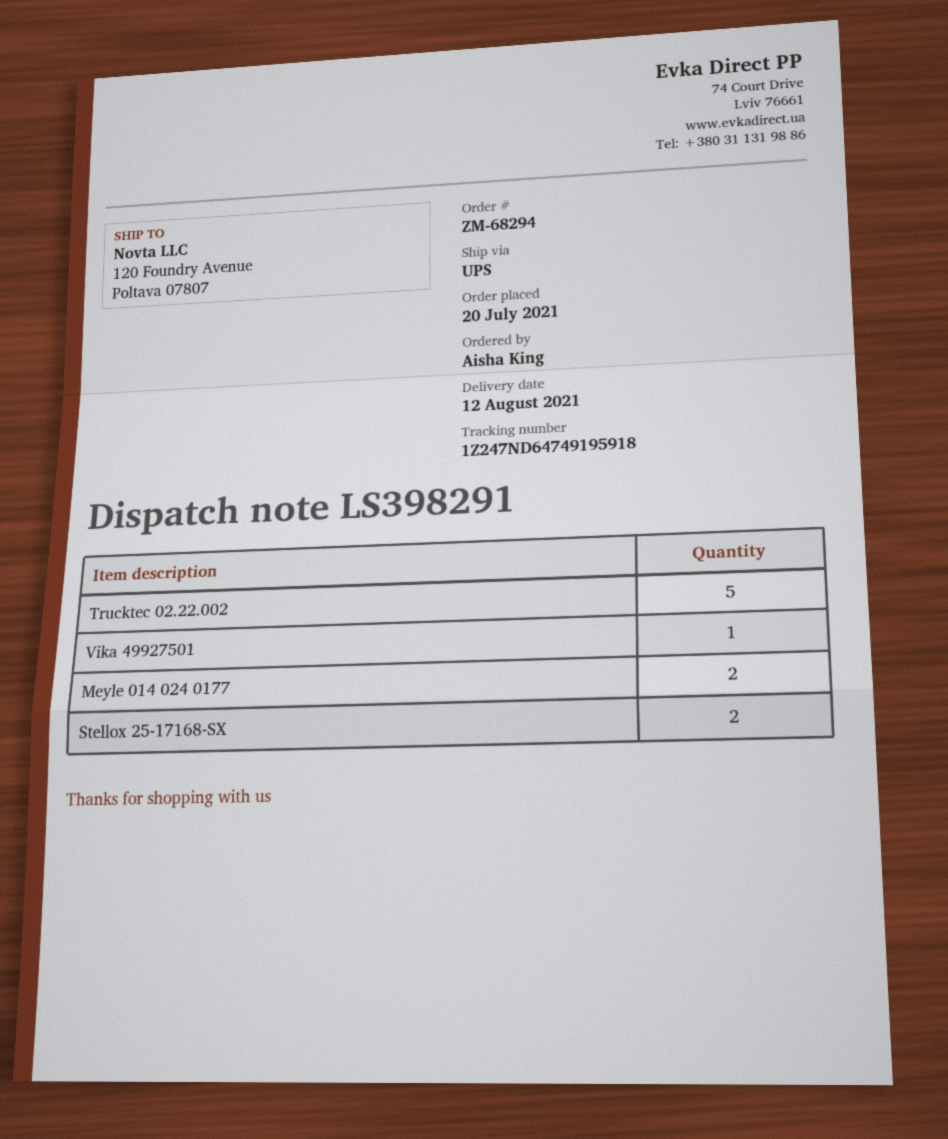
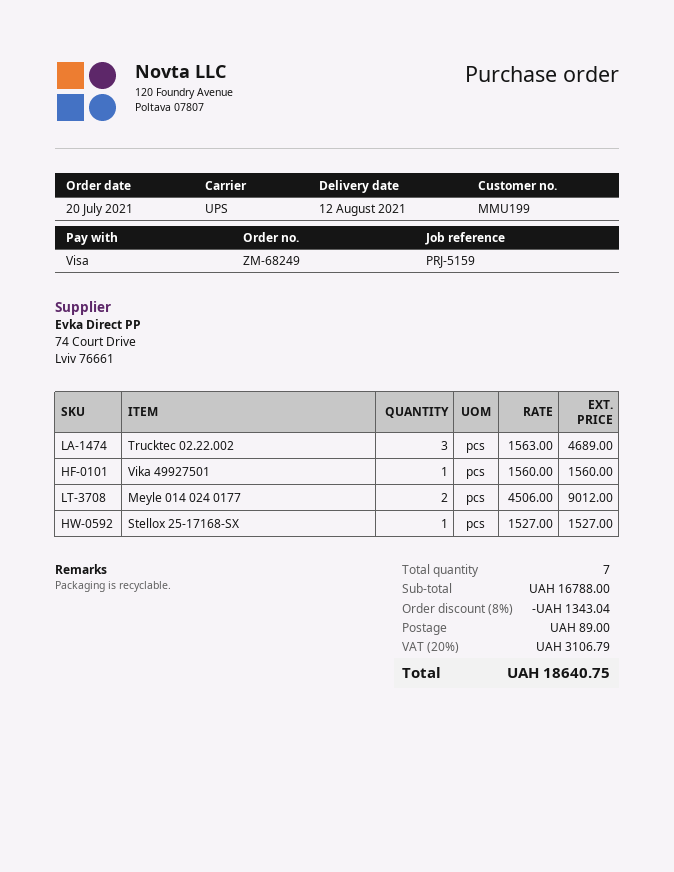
order number: ZM-68294 -> ZM-68249
Trucktec 02.22.002: 5 -> 3
Stellox 25-17168-SX: 2 -> 1

